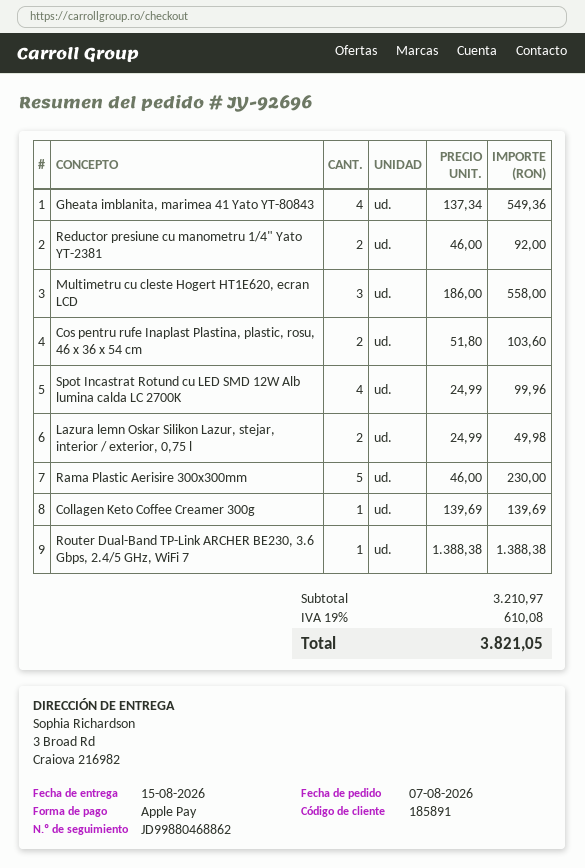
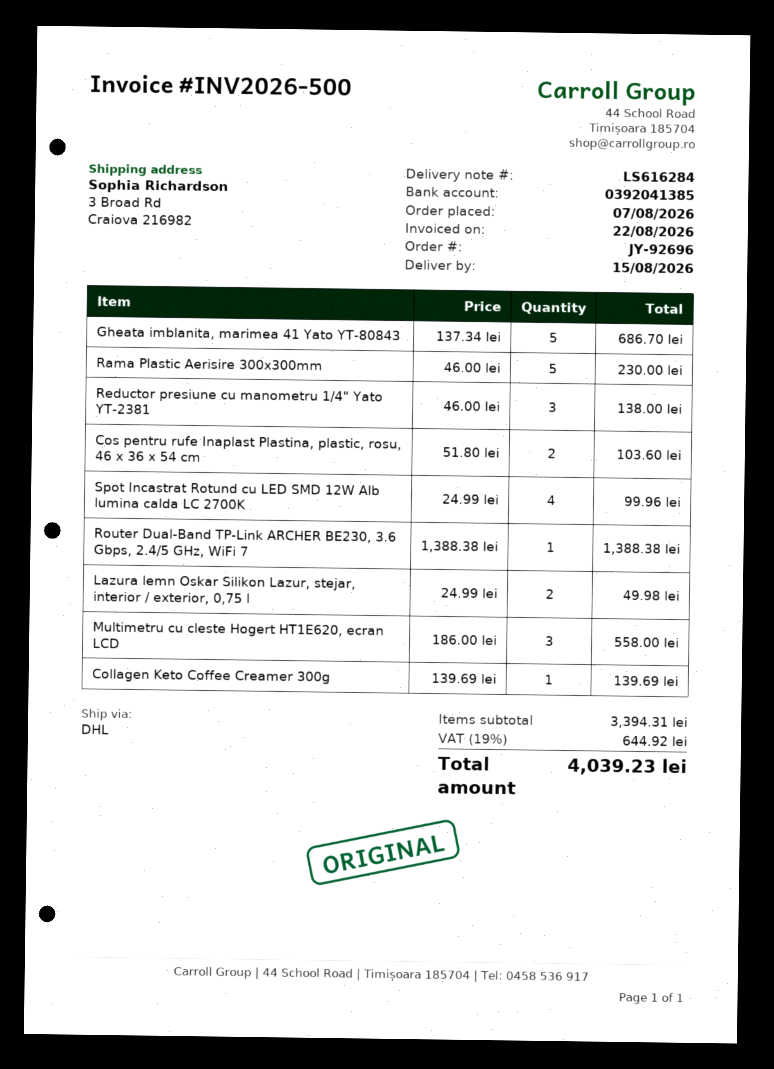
Gheata imblanita, marimea 41 Yato YT-80843: 4 x 137.34 = 549.36 -> 5 x 137.34 = 686.70
Reductor presiune cu manometru 1/4" Yato YT-2381: 2 x 46.00 = 92.00 -> 3 x 46.00 = 138.00
subtotal: 3210.97 -> 3394.31
tax: 19% = 610.08 -> 19% = 644.92
total: 3821.05 -> 4039.23

